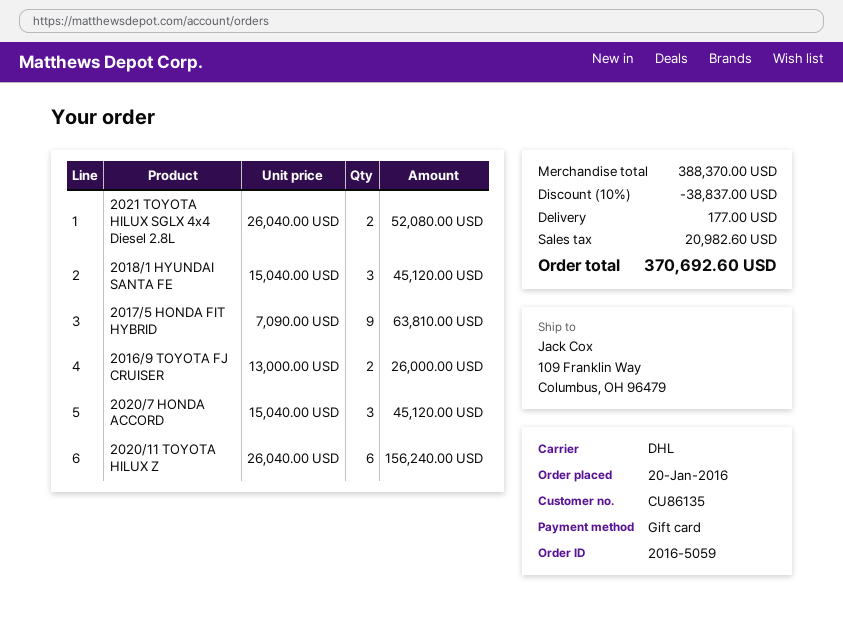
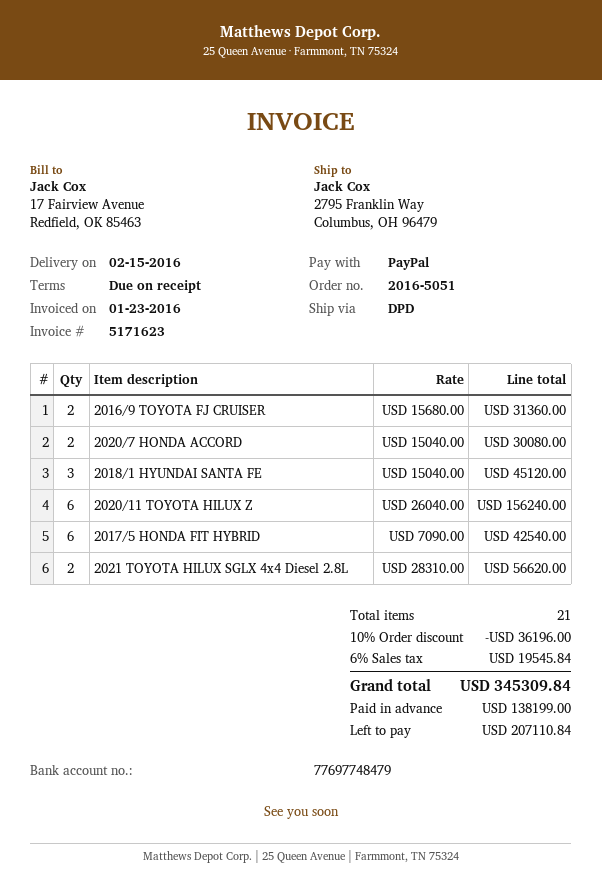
order number: 2016-5059 -> 2016-5051
payment method: gift card -> PayPal
shipping method: DHL -> DPD
ship to: 109 Franklin Way, Columbus, OH 96479 -> 2795 Franklin Way, Columbus, OH 96479
2021 TOYOTA HILUX SGLX 4x4 Diesel 2.8L: 2 x 26040.00 = 52080.00 -> 2 x 28310.00 = 56620.00
2017/5 HONDA FIT HYBRID: 9 x 7090.00 = 63810.00 -> 6 x 7090.00 = 42540.00
2016/9 TOYOTA FJ CRUISER: 2 x 13000.00 = 26000.00 -> 2 x 15680.00 = 31360.00
2020/7 HONDA ACCORD: 3 x 15040.00 = 45120.00 -> 2 x 15040.00 = 30080.00
discount: 10% = 38837.00 -> 10% = 36196.00
shipping: 177.00 -> none
tax: 20982.60 -> 19545.84
total: 370692.60 -> 345309.84

